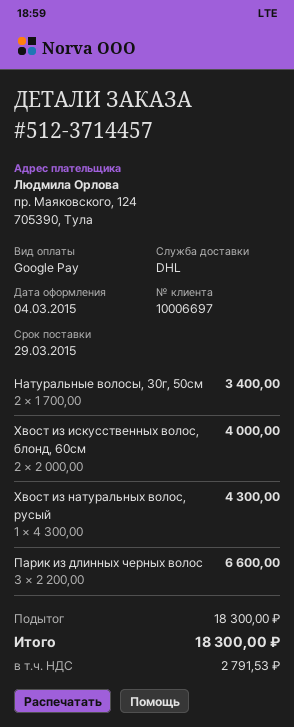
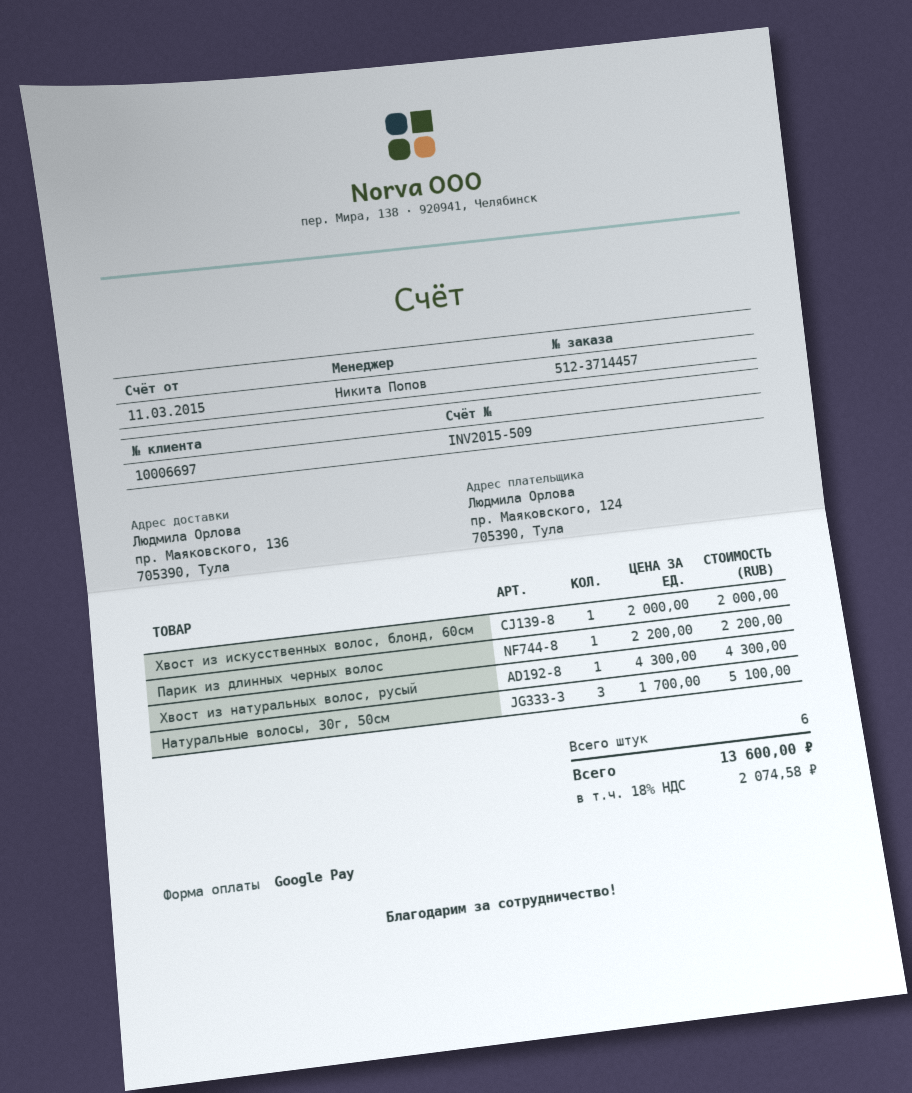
Натуральные волосы, 30г, 50см: 2 x 1700.00 = 3400.00 -> 3 x 1700.00 = 5100.00
Хвост из искусственных волос, блонд, 60см: 2 x 2000.00 = 4000.00 -> 1 x 2000.00 = 2000.00
Парик из длинных черных волос: 3 x 2200.00 = 6600.00 -> 1 x 2200.00 = 2200.00
tax: 2791.53 -> 2074.58
total: 18300.00 -> 13600.00

